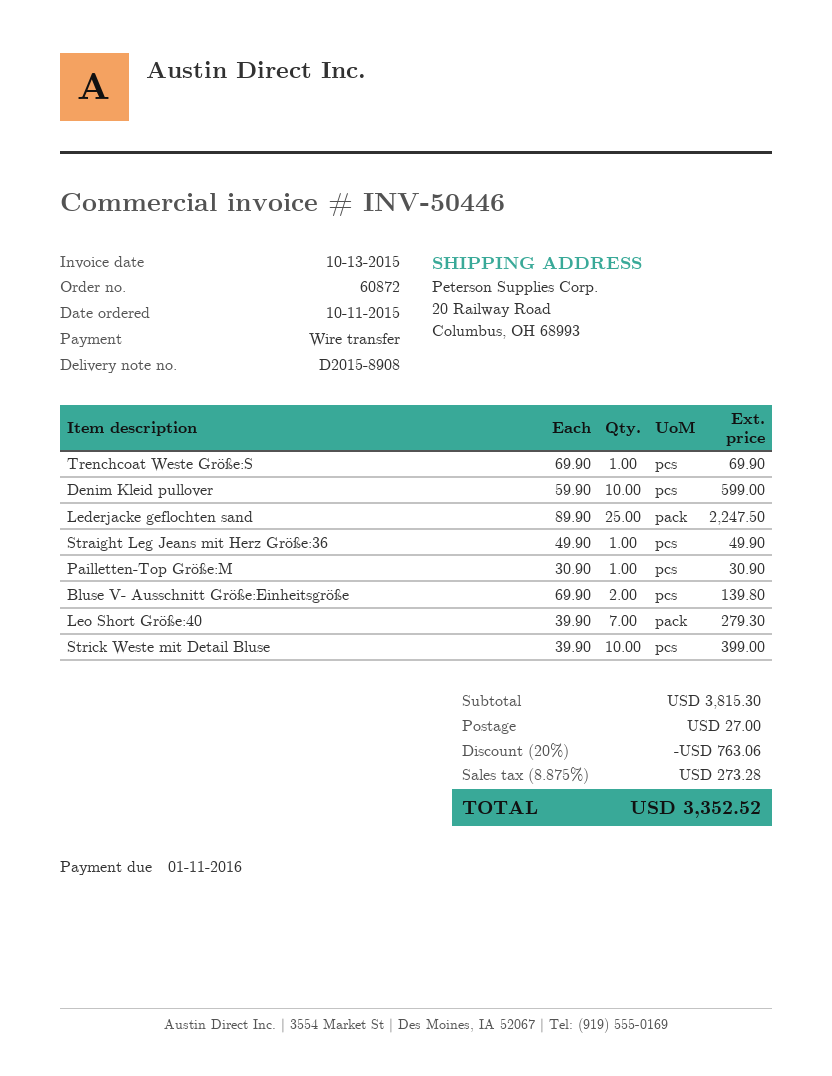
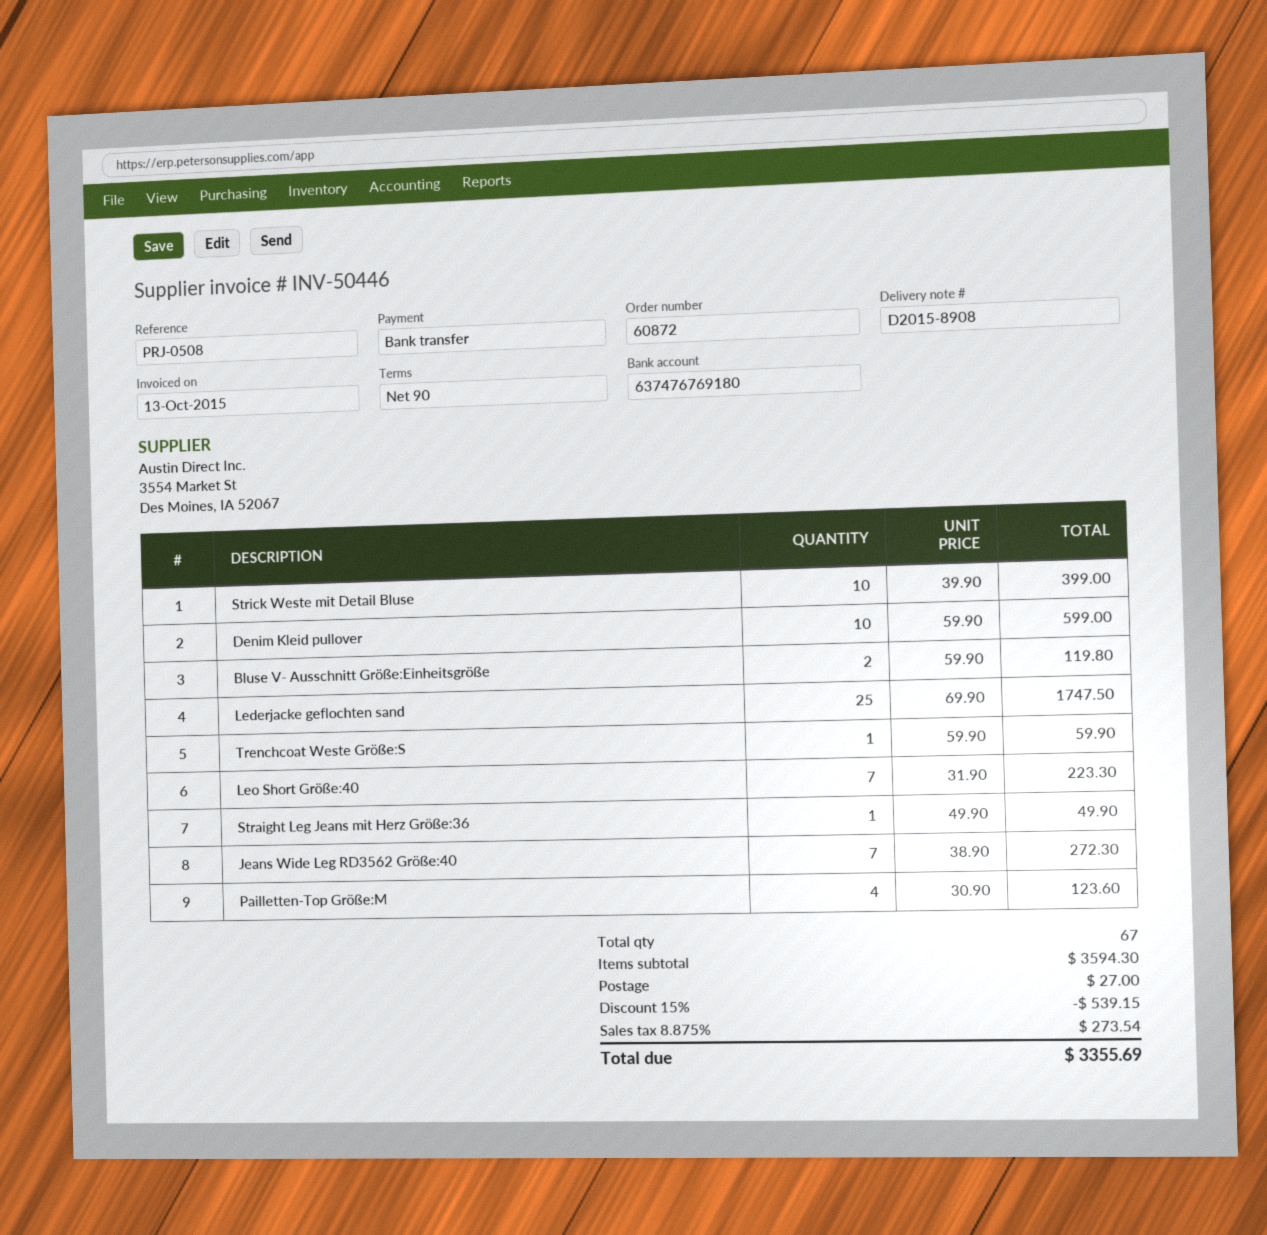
Trenchcoat Weste Größe:S: 1 x 69.90 = 69.90 -> 1 x 59.90 = 59.90
Lederjacke geflochten sand: 25 x 89.90 = 2247.50 -> 25 x 69.90 = 1747.50
Pailletten-Top Größe:M: 1 x 30.90 = 30.90 -> 4 x 30.90 = 123.60
Bluse V- Ausschnitt Größe:Einheitsgröße: 2 x 69.90 = 139.80 -> 2 x 59.90 = 119.80
Leo Short Größe:40: 7 x 39.90 = 279.30 -> 7 x 31.90 = 223.30
Jeans Wide Leg RD3562 Größe:40: none -> 7 x 38.90 = 272.30
subtotal: 3815.30 -> 3594.30
discount: 20% = 763.06 -> 15% = 539.15
tax: 8.875% = 273.28 -> 8.875% = 273.54
total: 3352.52 -> 3355.69

